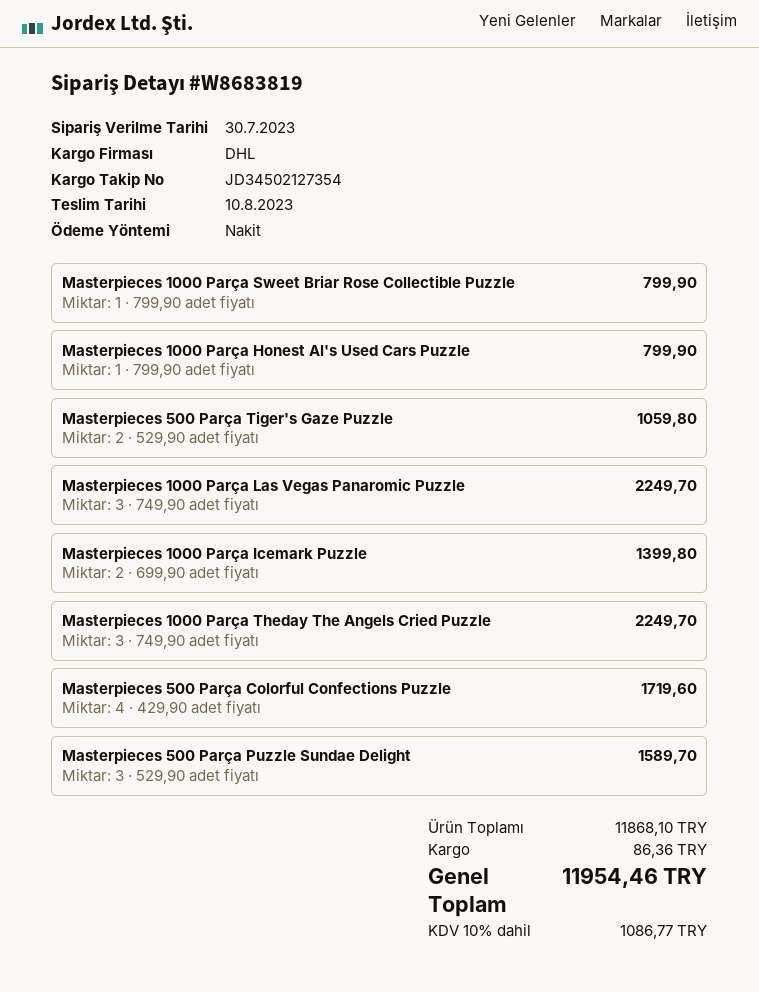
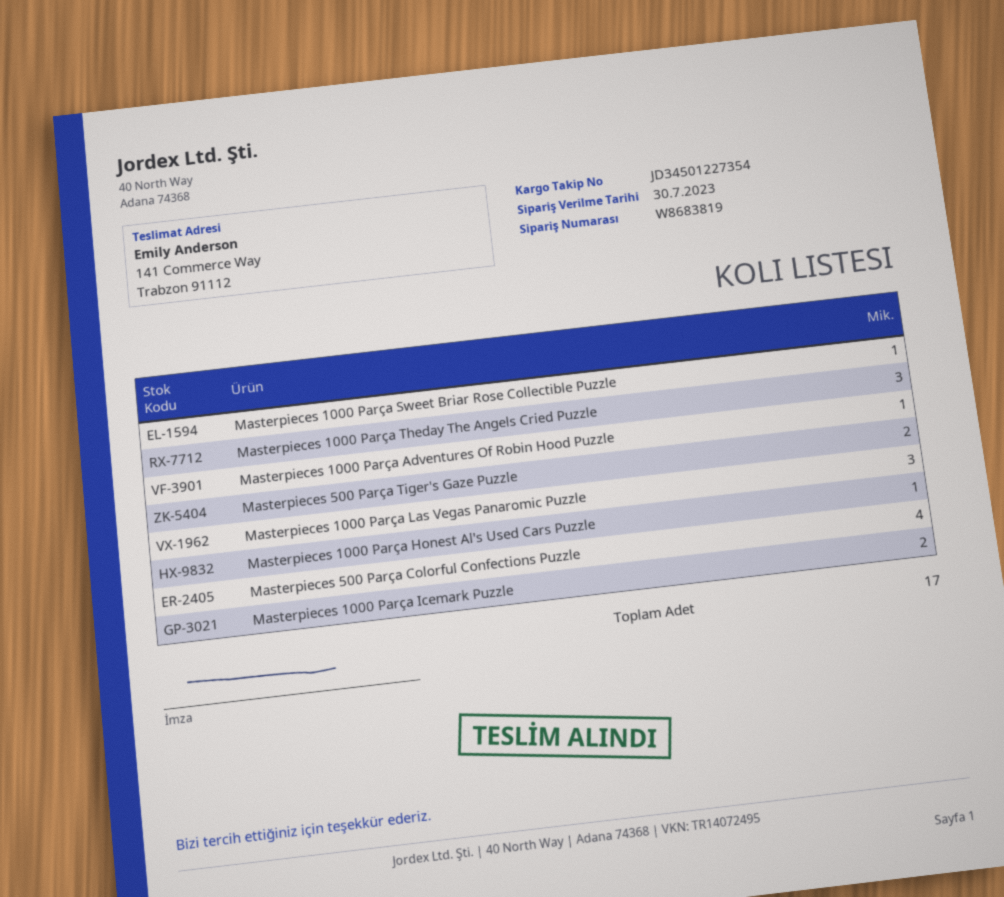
tracking number: JD34502127354 -> JD34501227354
Masterpieces 500 Parça Puzzle Sundae Delight: 3 -> none
Masterpieces 1000 Parça Adventures Of Robin Hood Puzzle: none -> 1

